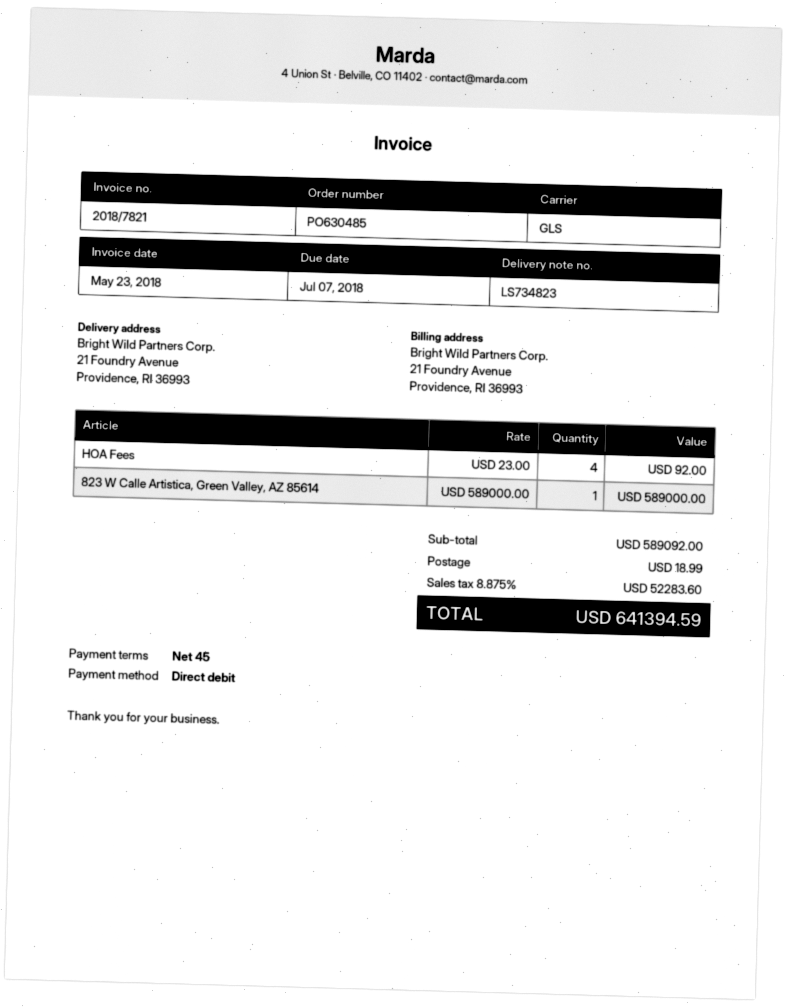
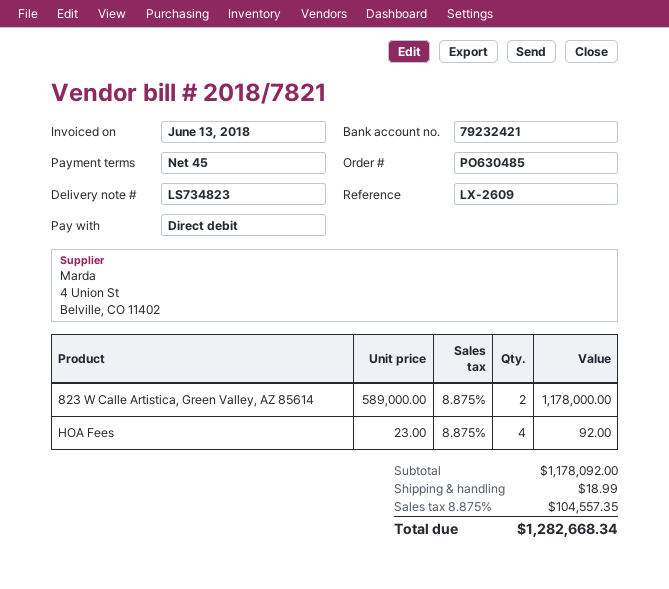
invoice date: 2018-05-23 -> 2018-06-13
823 W Calle Artistica, Green Valley, AZ 85614: 1 x 589000.00 = 589000.00 -> 2 x 589000.00 = 1178000.00
subtotal: 589092.00 -> 1178092.00
tax: 8.875% = 52283.60 -> 8.875% = 104557.35
total: 641394.59 -> 1282668.34

